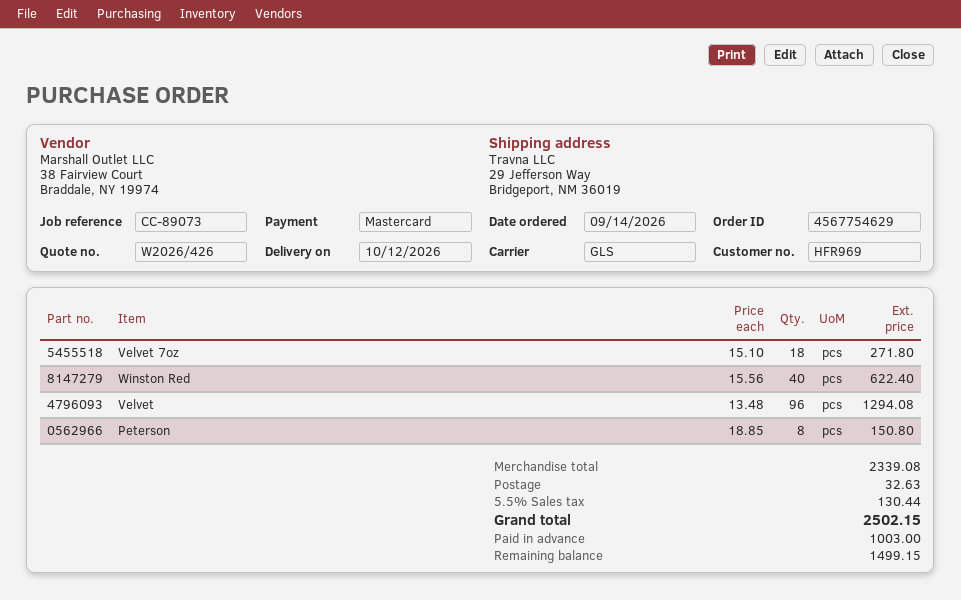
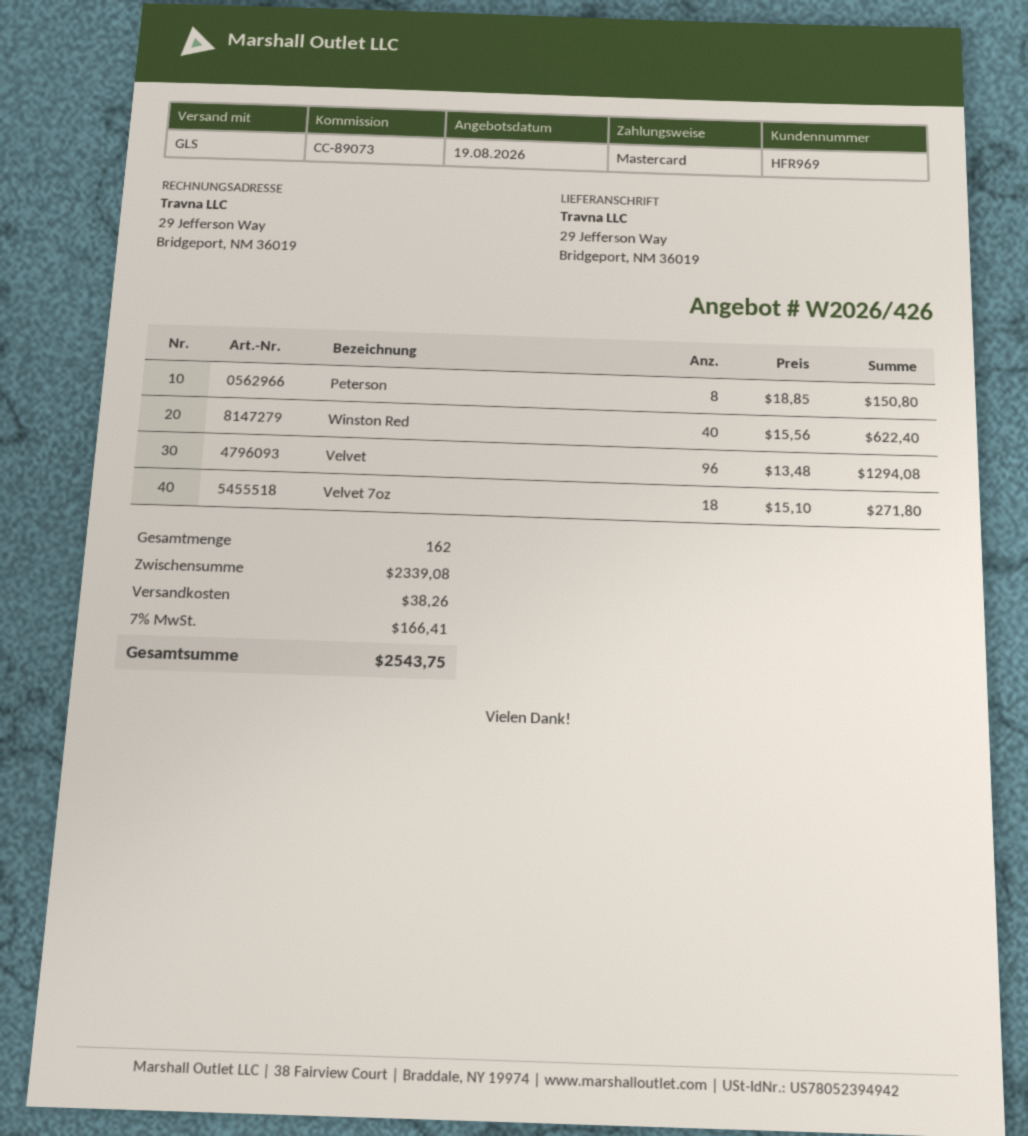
shipping: 32.63 -> 38.26
tax: 5.5% = 130.44 -> 7% = 166.41
total: 2502.15 -> 2543.75

